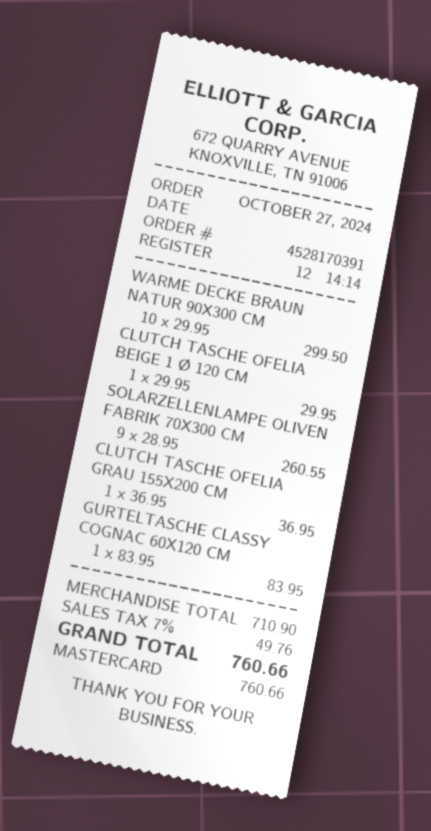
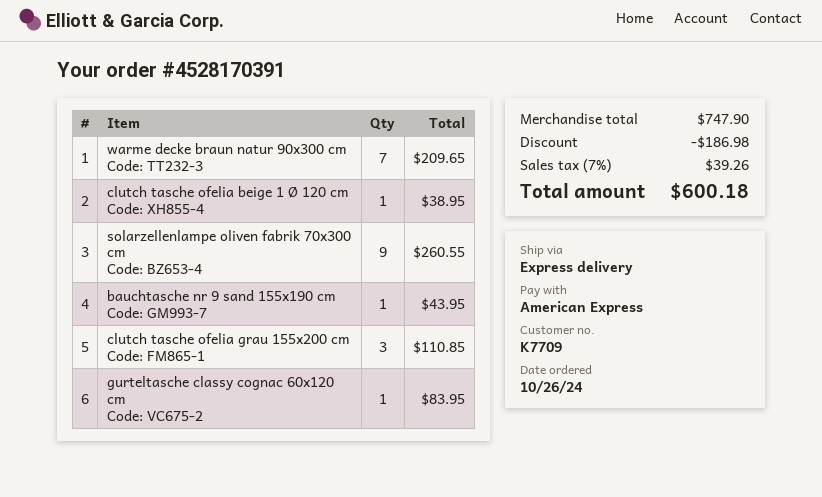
order date: 2024-10-27 -> 2024-10-26
payment method: Mastercard -> American Express
WARME DECKE BRAUN NATUR 90X300 CM: 10 for 299.50 -> 7 for 209.65
CLUTCH TASCHE OFELIA BEIGE 1 Ø 120 CM: 1 for 29.95 -> 1 for 38.95
CLUTCH TASCHE OFELIA GRAU 155X200 CM: 1 for 36.95 -> 3 for 110.85
bauchtasche nr 9 sand 155x190 cm: none -> 1 for 43.95
subtotal: 710.90 -> 747.90
discount: none -> 186.98
tax: 7% = 49.76 -> 7% = 39.26
total: 760.66 -> 600.18

